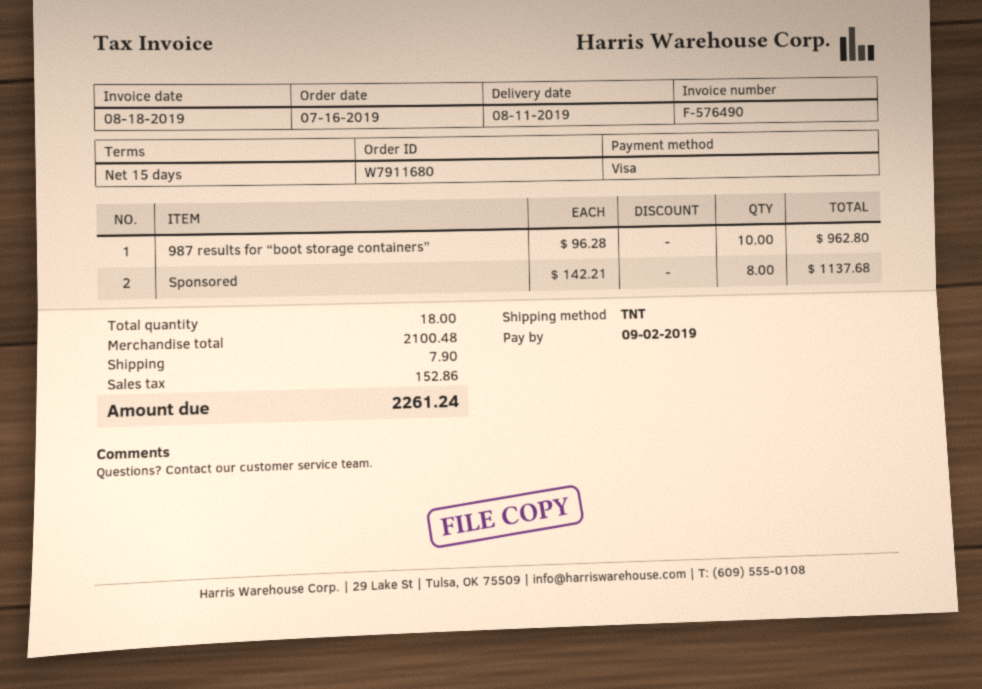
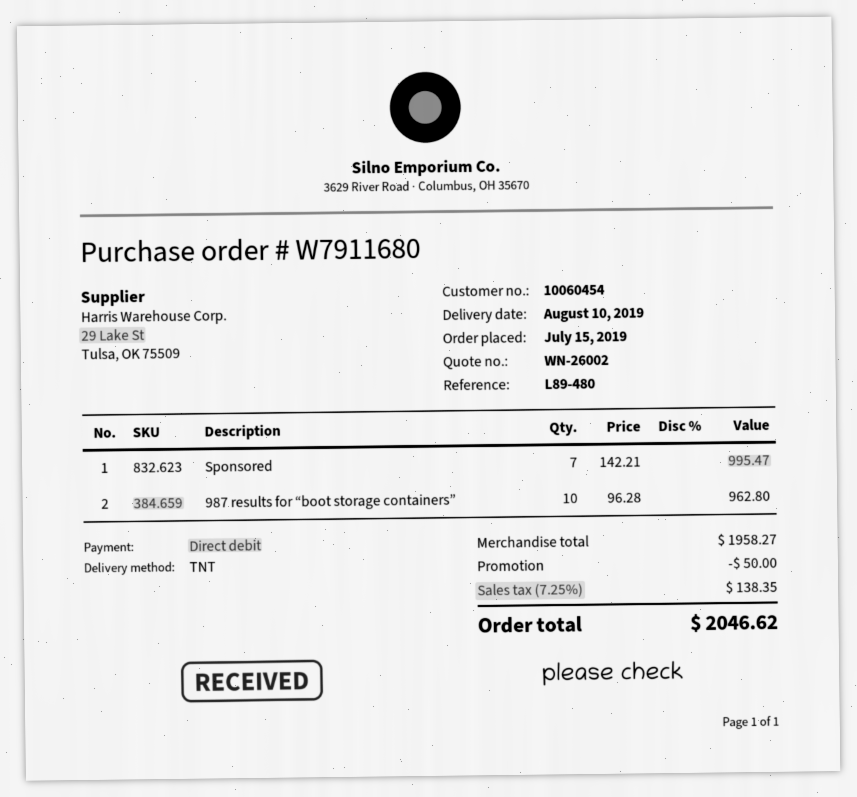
order date: 2019-07-16 -> 2019-07-15
delivery date: 2019-08-11 -> 2019-08-10
payment method: Visa -> direct debit
Sponsored: 8 x 142.21 = 1137.68 -> 7 x 142.21 = 995.47
subtotal: 2100.48 -> 1958.27
discount: none -> 50.00
shipping: 7.90 -> none
tax: 152.86 -> 138.35
total: 2261.24 -> 2046.62

